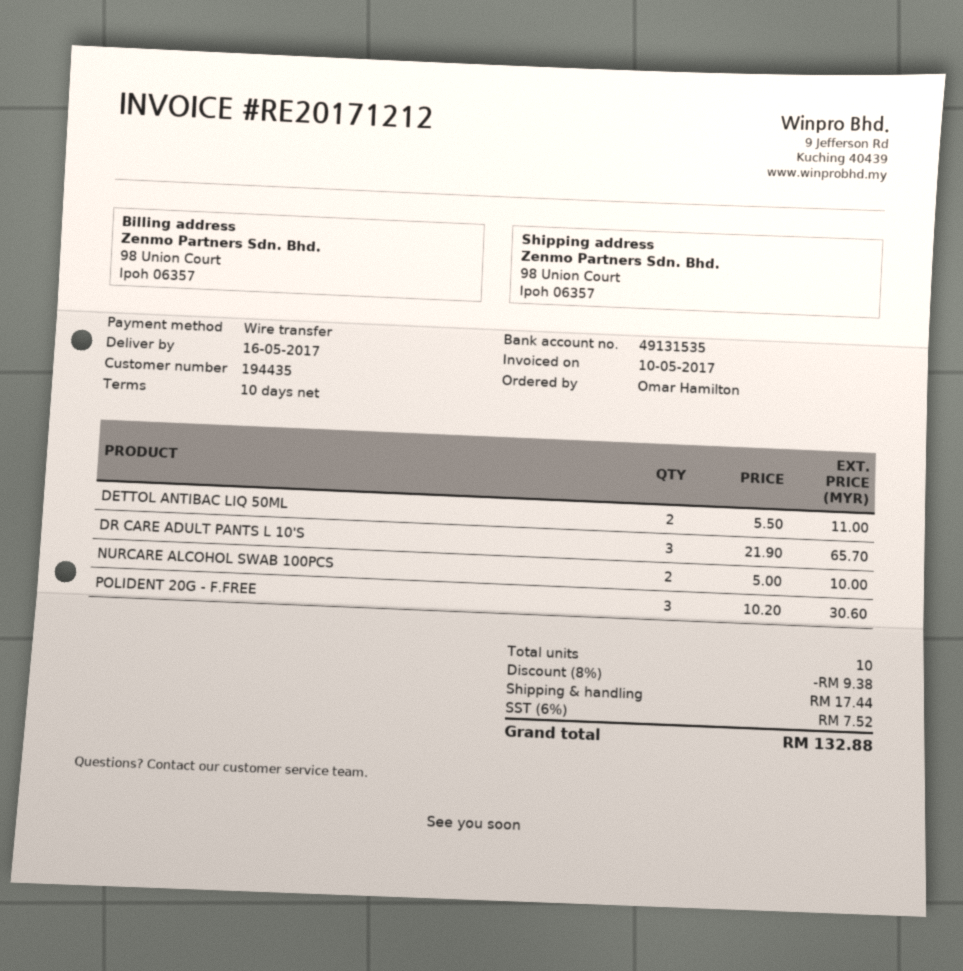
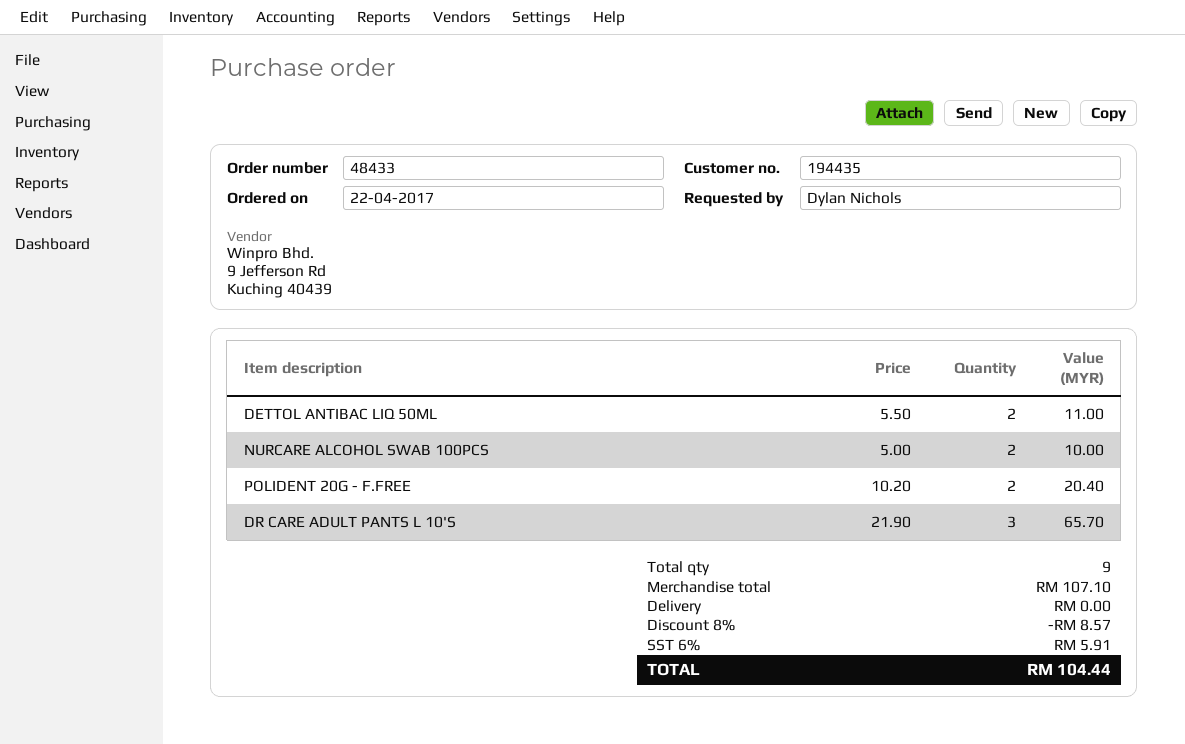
ordered by: Omar Hamilton -> Dylan Nichols
POLIDENT 20G - F.FREE: 3 x 10.20 = 30.60 -> 2 x 10.20 = 20.40
total quantity: 10 -> 9
discount: 8% = 9.38 -> 8% = 8.57
shipping: 17.44 -> 0.00
tax: 6% = 7.52 -> 6% = 5.91
total: 132.88 -> 104.44

